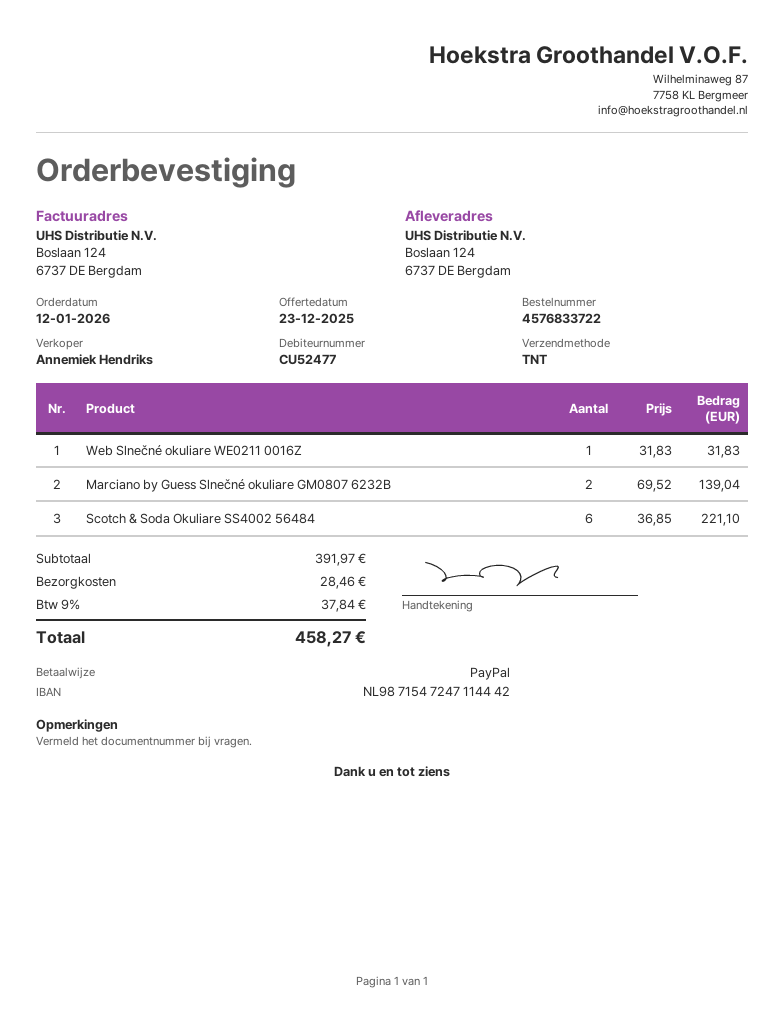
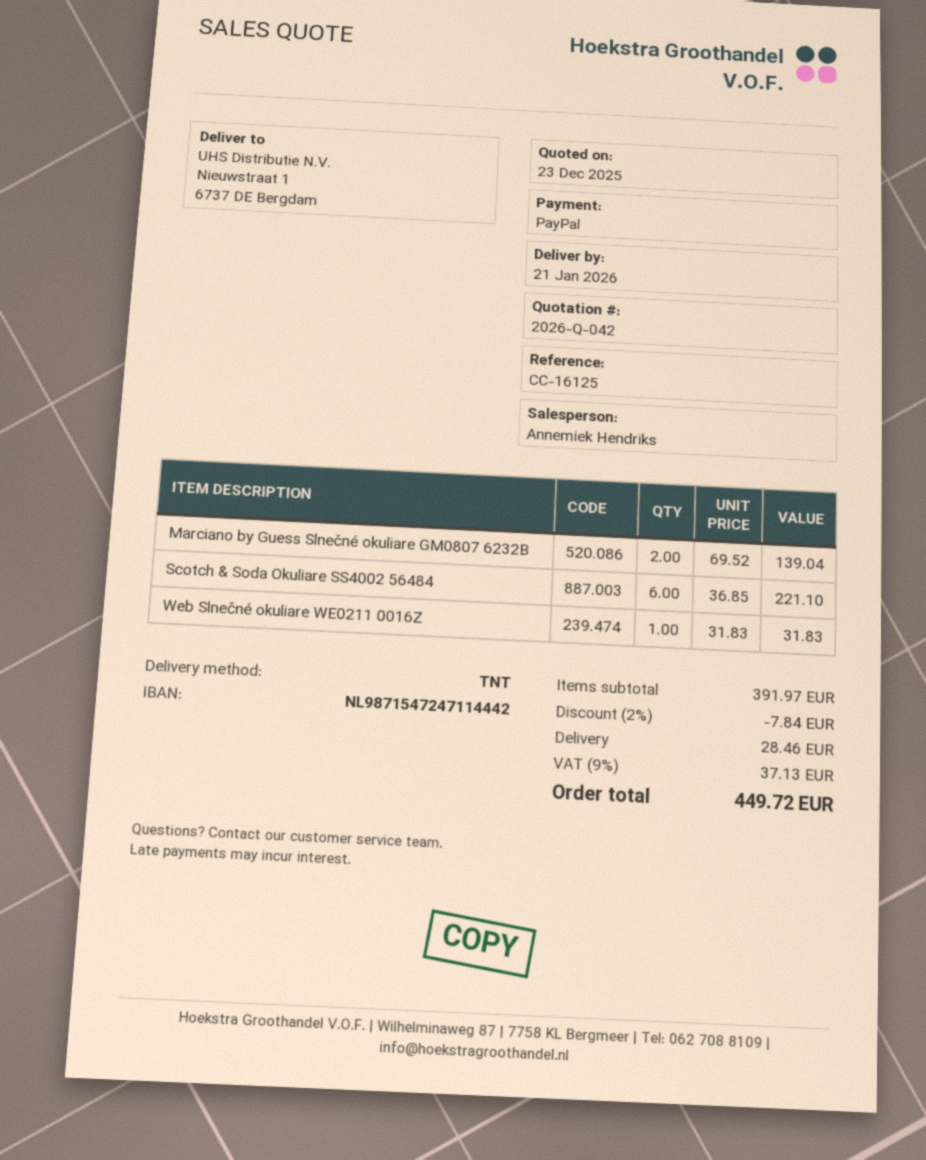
ship to: Boslaan 124, 6737 DE Bergdam -> Nieuwstraat 1, 6737 DE Bergdam
discount: none -> 2% = 7.84
tax: 9% = 37.84 -> 9% = 37.13
total: 458.27 -> 449.72

